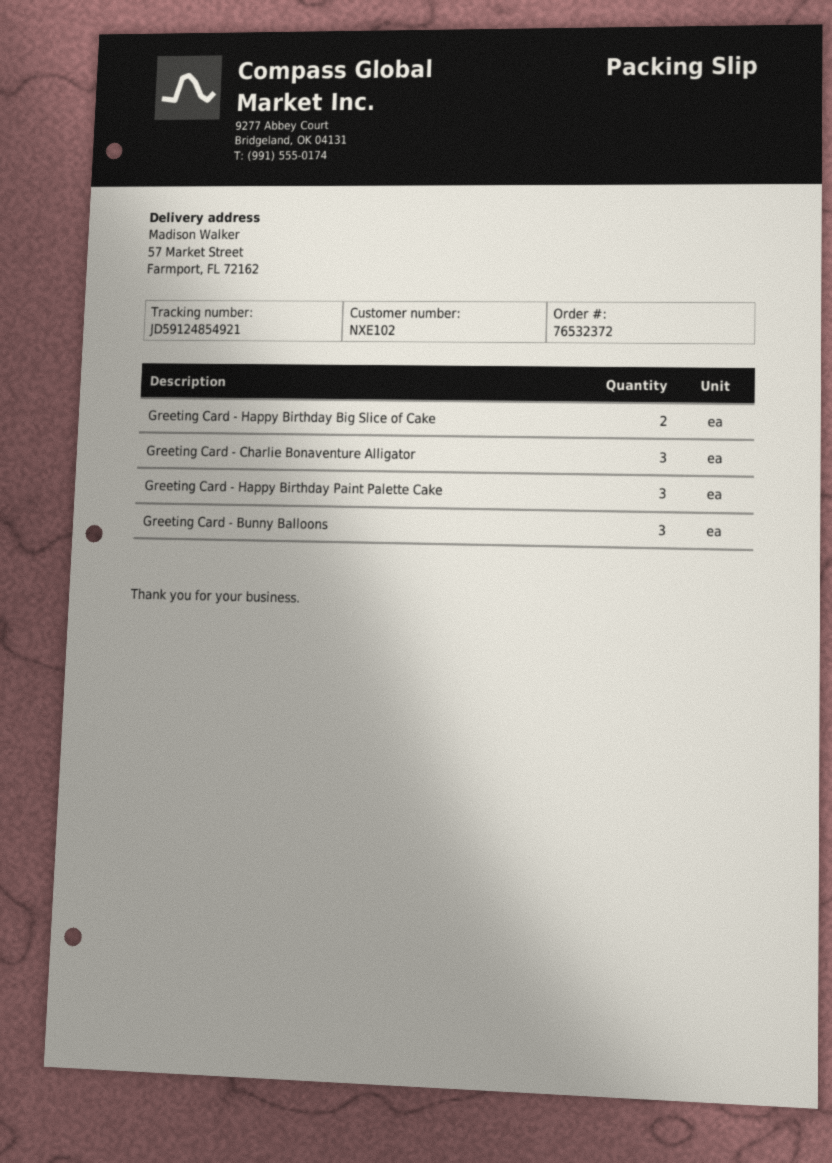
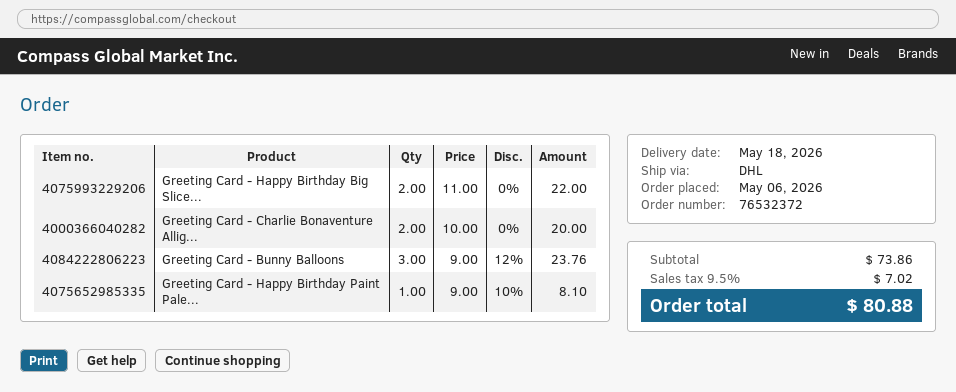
Greeting Card - Charlie Bonaventure Alligator: 3 -> 2
Greeting Card - Happy Birthday Paint Palette Cake: 3 -> 1

